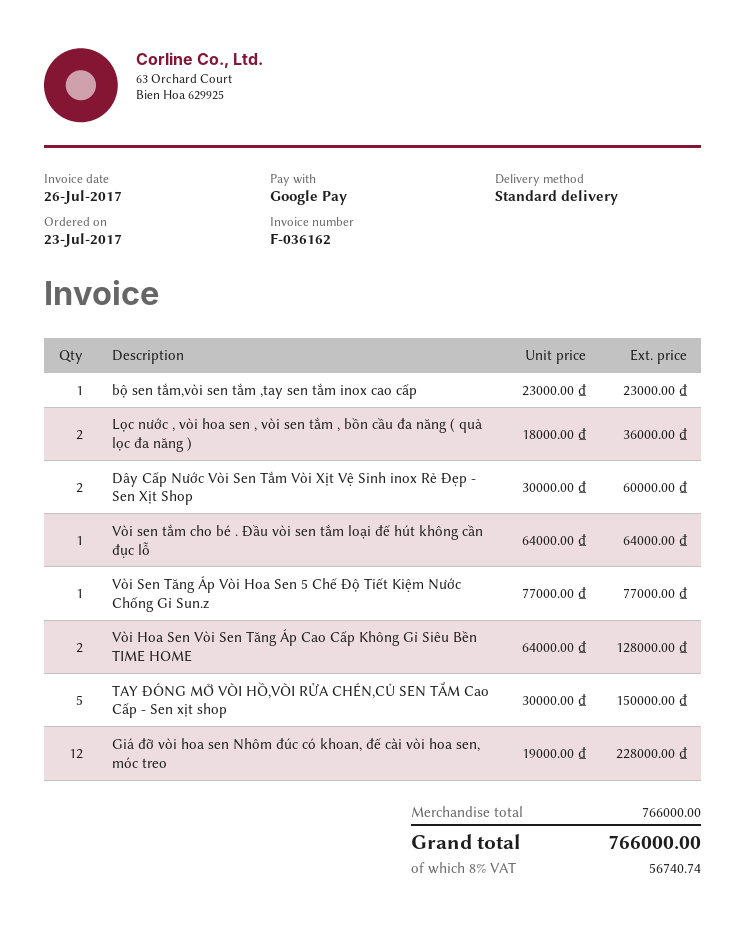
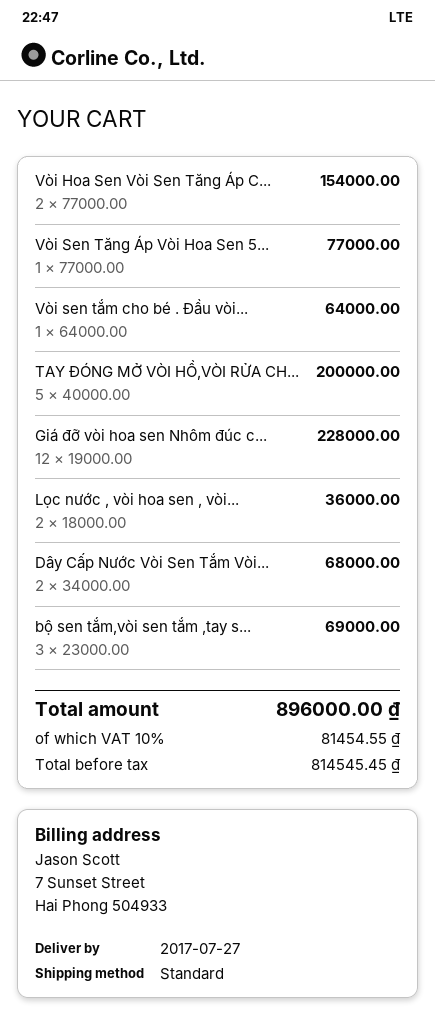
bộ sen tắm,vòi sen tắm ,tay sen tắm inox cao cấp: 1 x 23000.00 = 23000.00 -> 3 x 23000.00 = 69000.00
Dây Cấp Nước Vòi Sen Tắm Vòi Xịt Vệ Sinh inox Rẻ Đẹp - Sen Xịt Shop: 2 x 30000.00 = 60000.00 -> 2 x 34000.00 = 68000.00
Vòi Hoa Sen Vòi Sen Tăng Áp Cao Cấp Không Gỉ Siêu Bền TIME HOME: 2 x 64000.00 = 128000.00 -> 2 x 77000.00 = 154000.00
TAY ĐÓNG MỞ VÒI HỒ,VÒI RỬA CHÉN,CỦ SEN TẮM Cao Cấp - Sen xịt shop: 5 x 30000.00 = 150000.00 -> 5 x 40000.00 = 200000.00
tax: 8% = 56740.74 -> 10% = 81454.55
total: 766000.00 -> 896000.00

